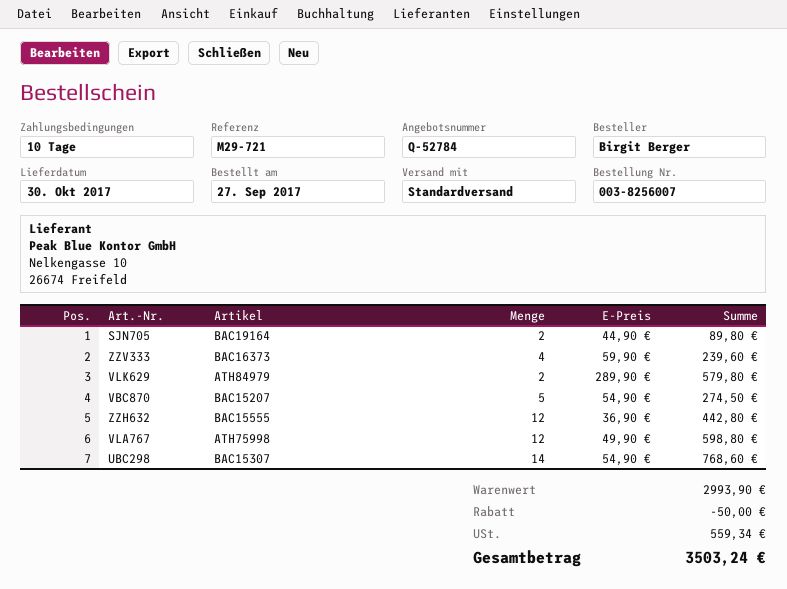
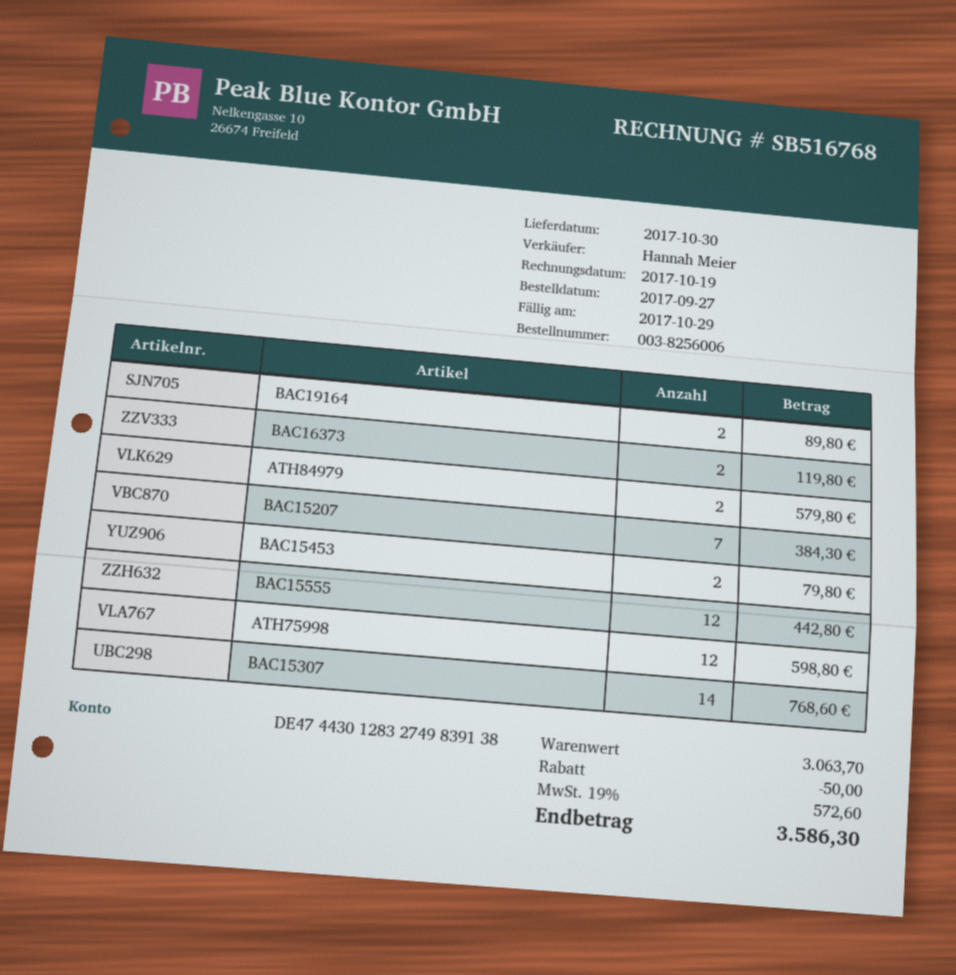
order number: 003-8256007 -> 003-8256006
BAC16373: 4 for 239.60 -> 2 for 119.80
BAC15207: 5 for 274.50 -> 7 for 384.30
BAC15453: none -> 2 for 79.80
subtotal: 2993.90 -> 3063.70
tax: 559.34 -> 572.60
total: 3503.24 -> 3586.30

